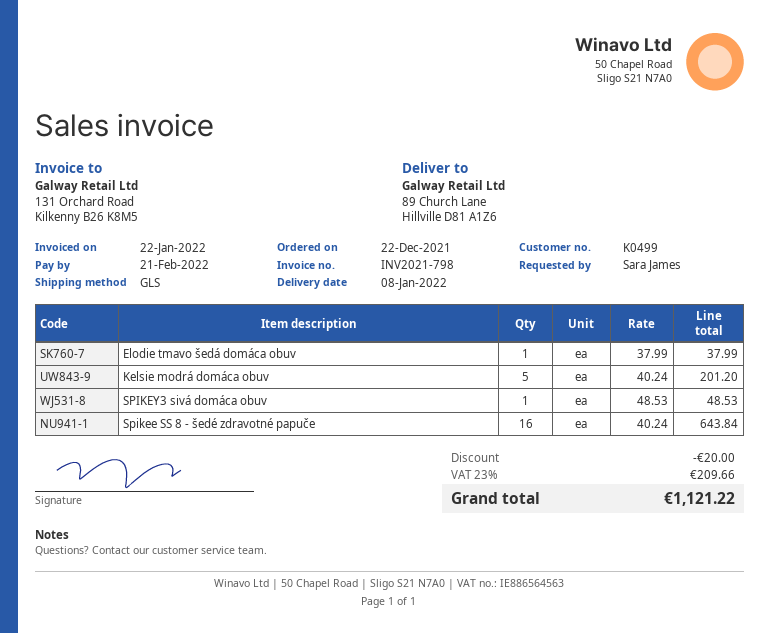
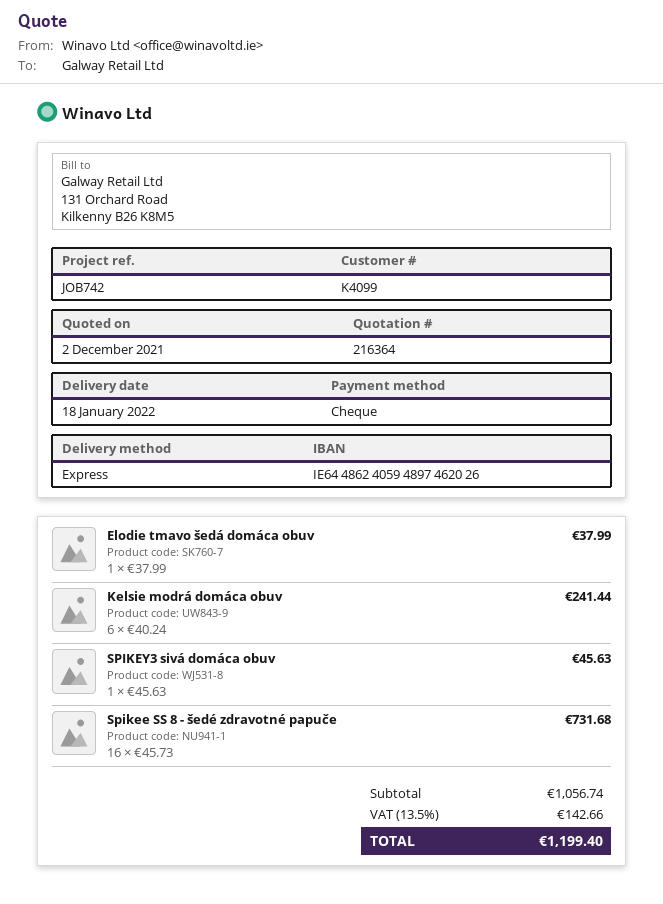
delivery date: 2022-01-08 -> 2022-01-18
customer number: K0499 -> K4099
shipping method: GLS -> express
Kelsie modrá domáca obuv: 5 x 40.24 = 201.20 -> 6 x 40.24 = 241.44
SPIKEY3 sivá domáca obuv: 1 x 48.53 = 48.53 -> 1 x 45.63 = 45.63
Spikee SS 8 - šedé zdravotné papuče: 16 x 40.24 = 643.84 -> 16 x 45.73 = 731.68
discount: 20.00 -> none
tax: 23% = 209.66 -> 13.5% = 142.66
total: 1121.22 -> 1199.40

